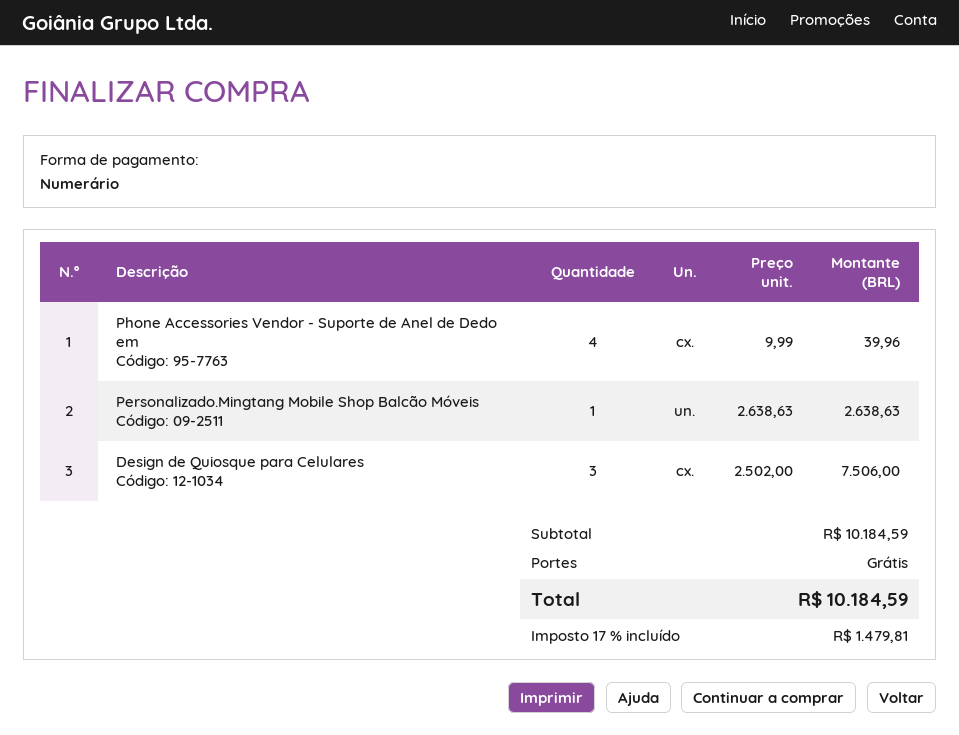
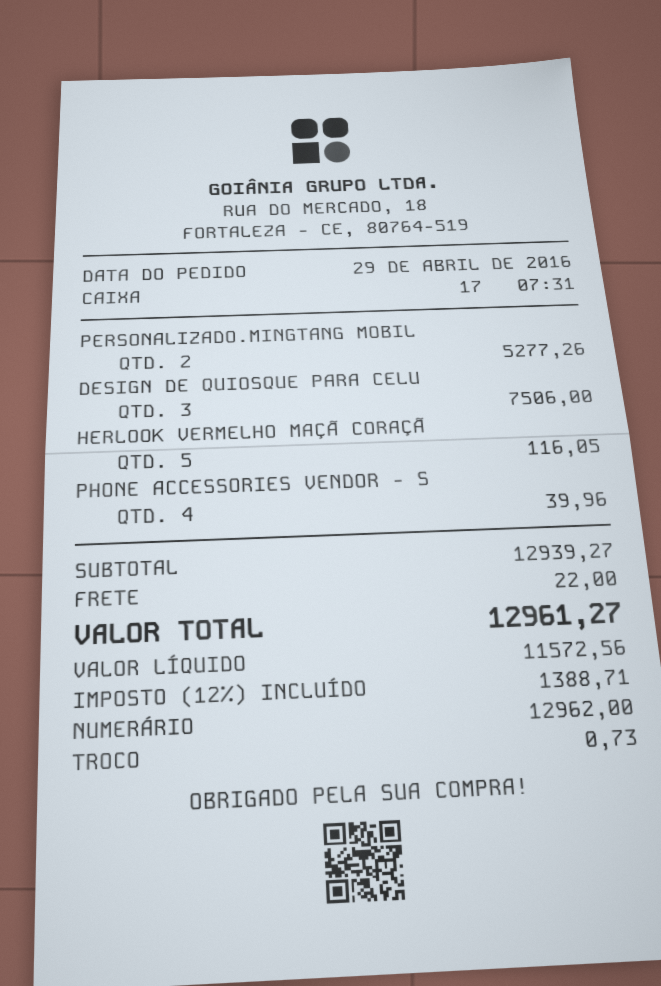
Personalizado.Mingtang Mobile Shop Balcão Móveis: 1 for 2638.63 -> 2 for 5277.26
HERLOOK VERMELHO MAÇÃ CORAÇÃ: none -> 5 for 116.05
subtotal: 10184.59 -> 12939.27
shipping: 0.00 -> 22.00
tax: 17% = 1479.81 -> 12% = 1388.71
total: 10184.59 -> 12961.27

